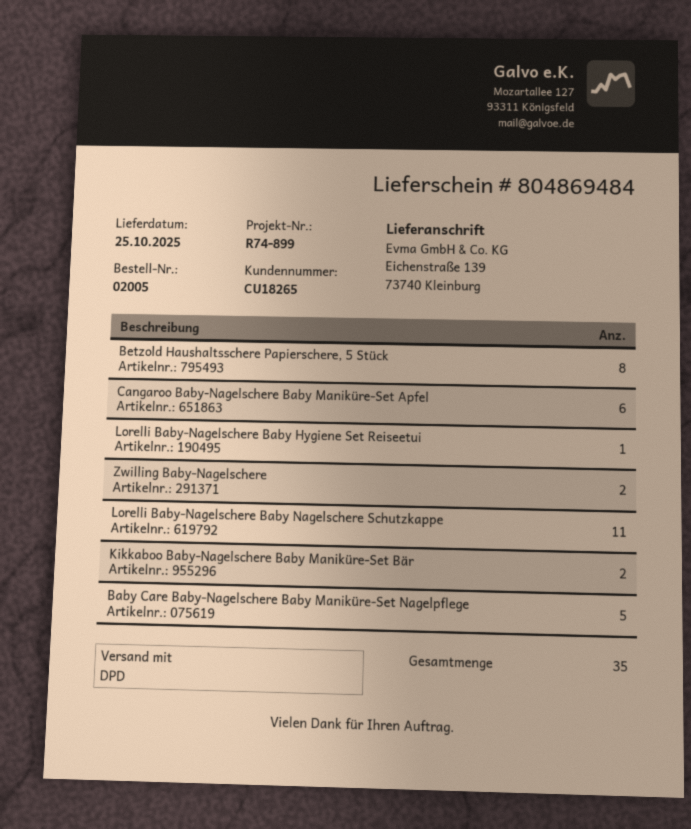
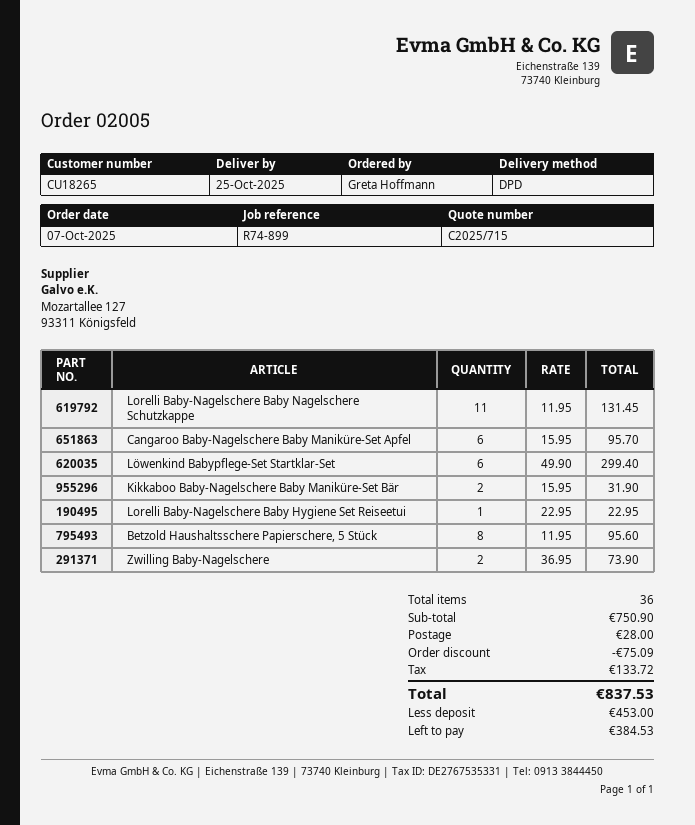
Baby Care Baby-Nagelschere Baby Maniküre-Set Nagelpflege: 5 -> none
Löwenkind Babypflege-Set Startklar-Set: none -> 6
total quantity: 35 -> 36

